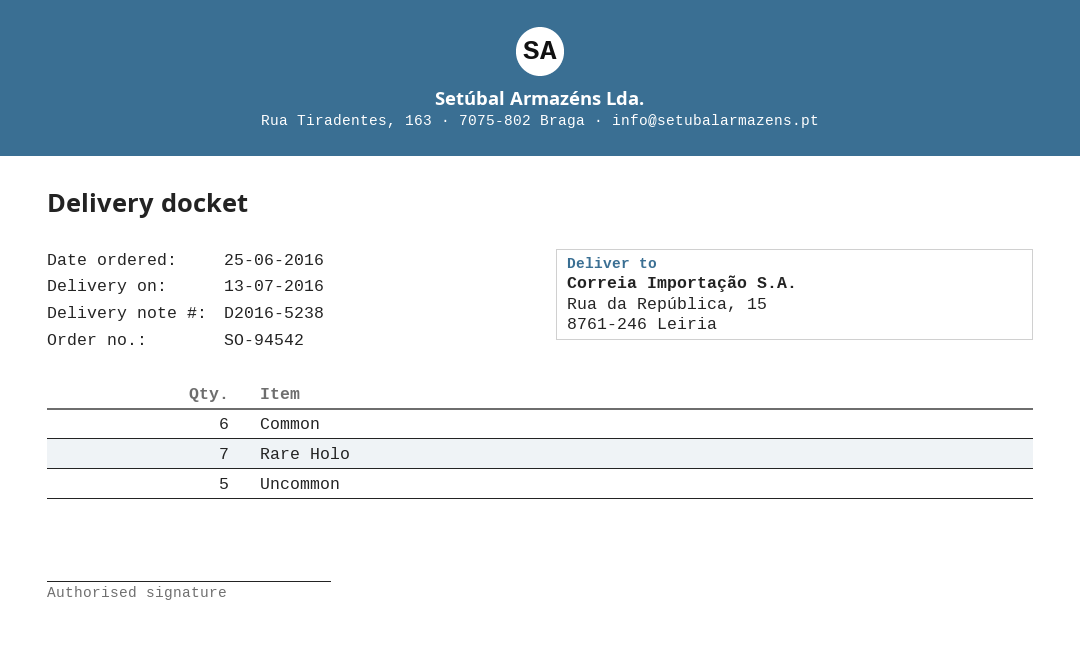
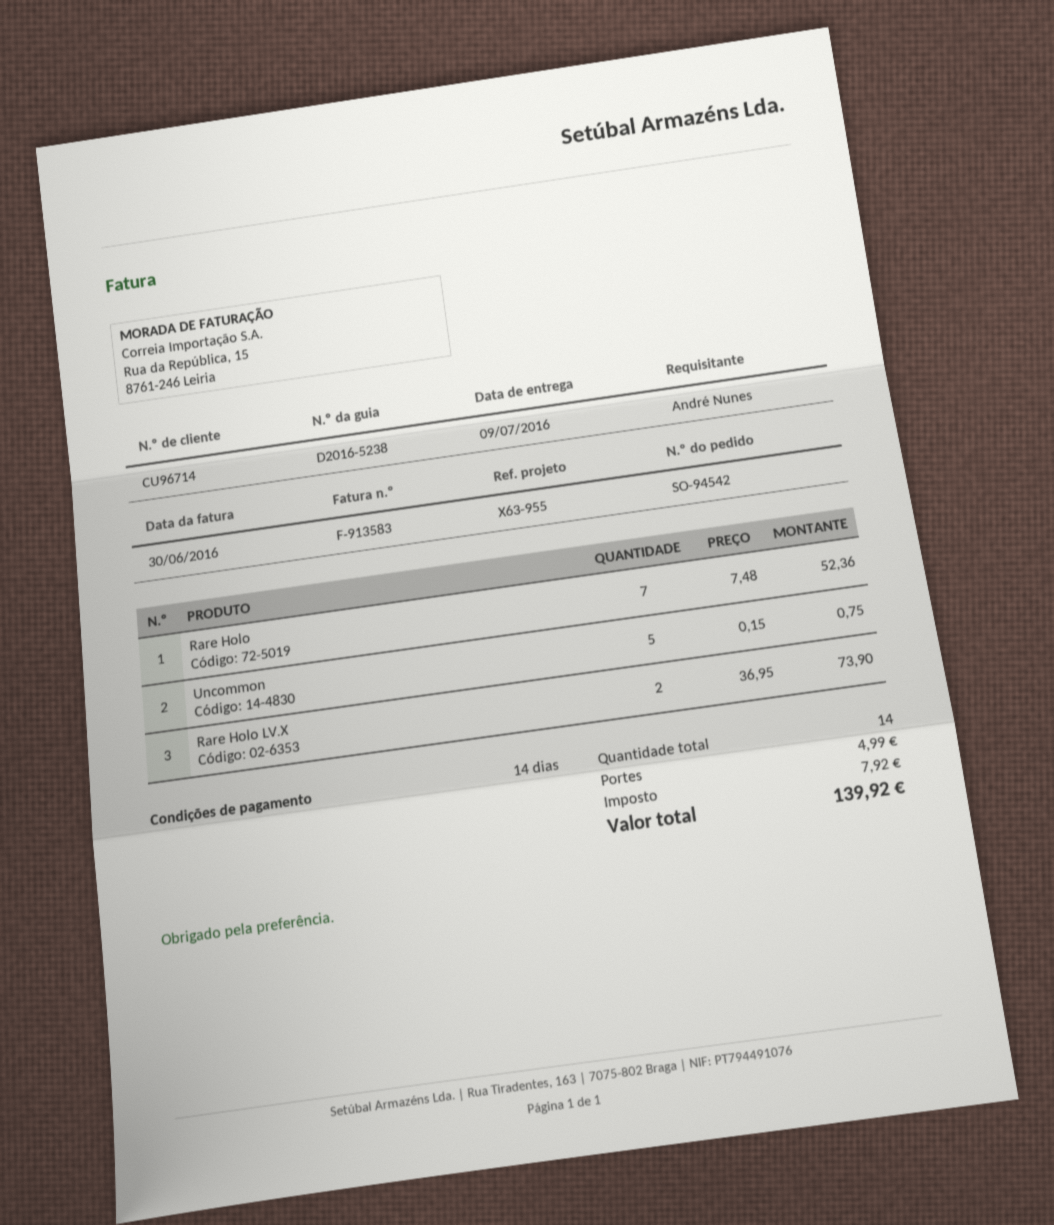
delivery date: 2016-07-13 -> 2016-07-09
Common: 6 -> none
Rare Holo LV.X: none -> 2

